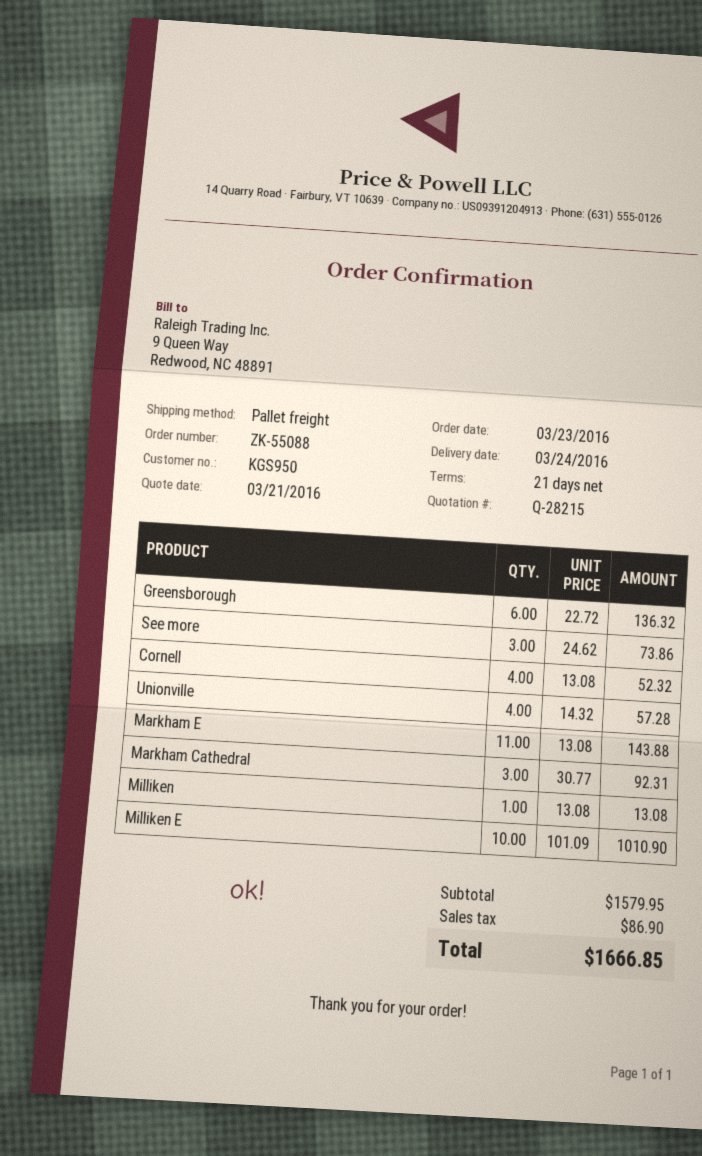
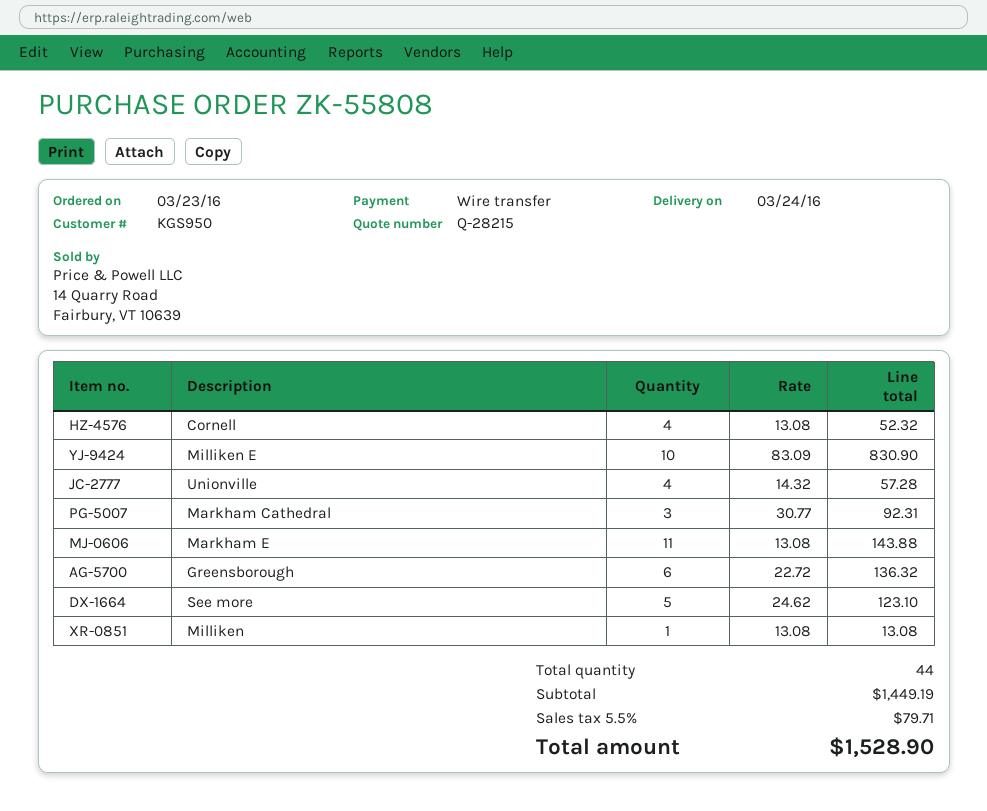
order number: ZK-55088 -> ZK-55808
See more: 3 x 24.62 = 73.86 -> 5 x 24.62 = 123.10
Milliken E: 10 x 101.09 = 1010.90 -> 10 x 83.09 = 830.90
subtotal: 1579.95 -> 1449.19
tax: 86.90 -> 79.71
total: 1666.85 -> 1528.90

